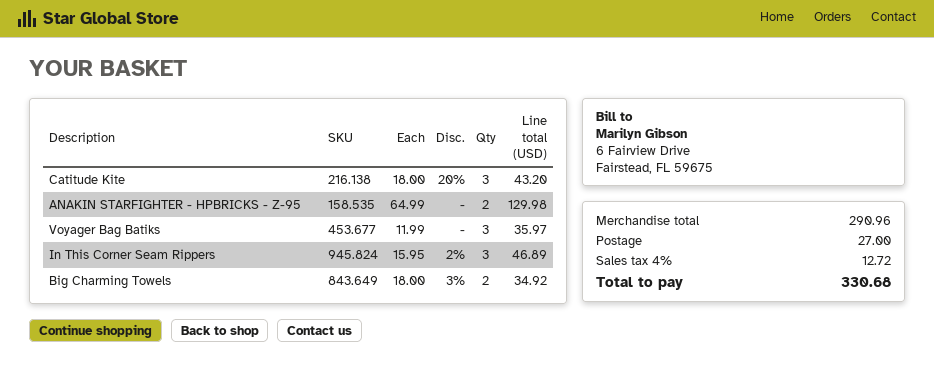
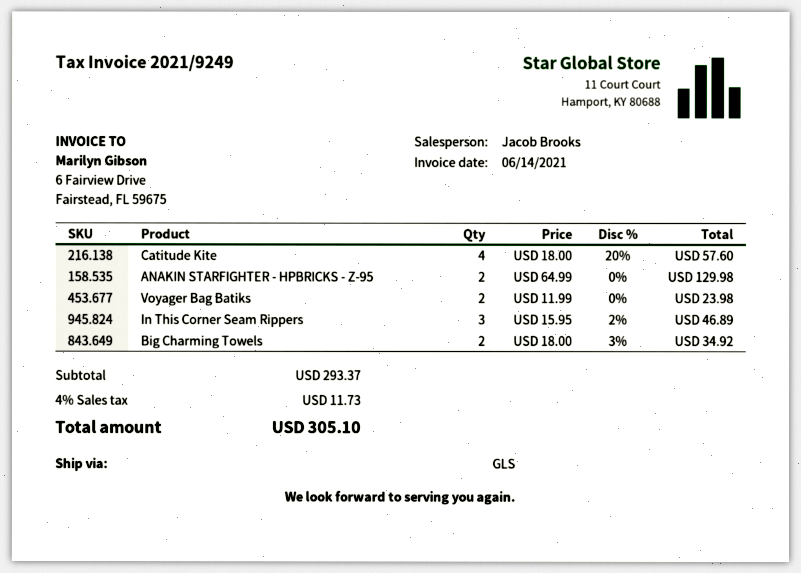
Catitude Kite: 3 x 18.00 - 20% = 43.20 -> 4 x 18.00 - 20% = 57.60
Voyager Bag Batiks: 3 x 11.99 = 35.97 -> 2 x 11.99 = 23.98
subtotal: 290.96 -> 293.37
shipping: 27.00 -> none
tax: 4% = 12.72 -> 4% = 11.73
total: 330.68 -> 305.10

